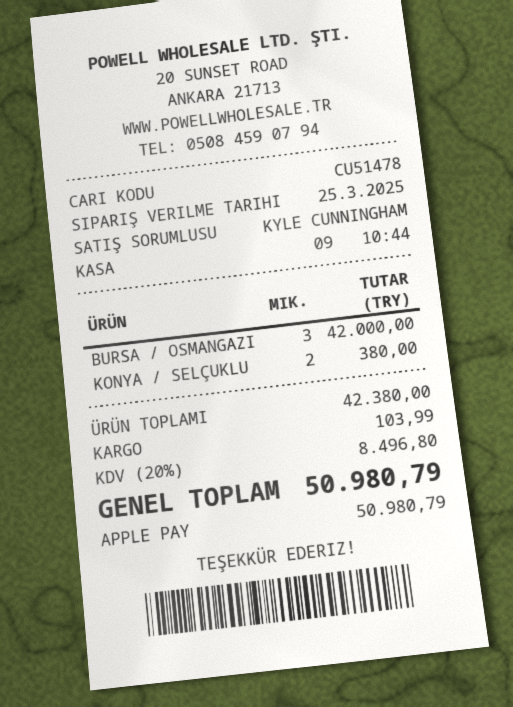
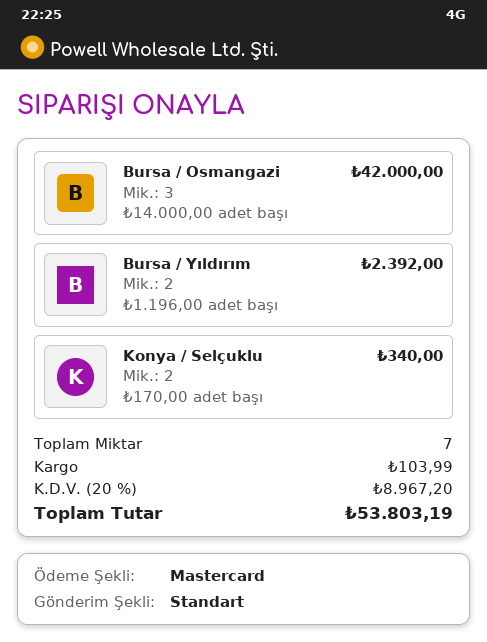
payment method: Apple Pay -> Mastercard
KONYA / SELÇUKLU: 2 for 380.00 -> 2 for 340.00
Bursa / Yıldırım: none -> 2 for 2392.00
tax: 20% = 8496.80 -> 20% = 8967.20
total: 50980.79 -> 53803.19

